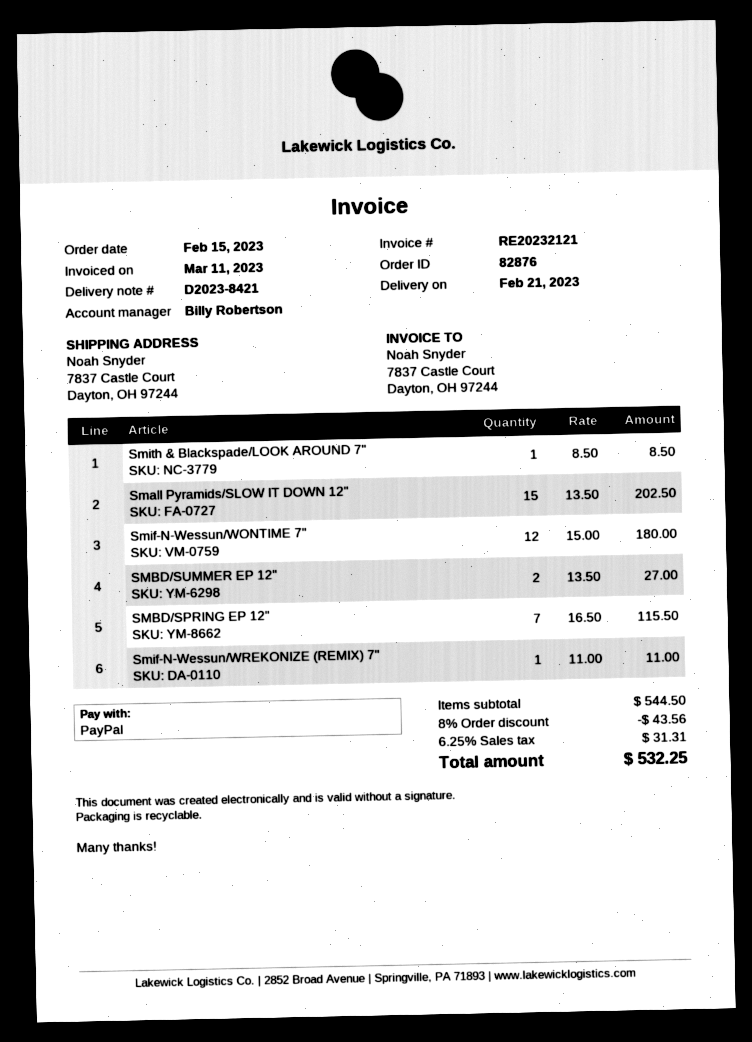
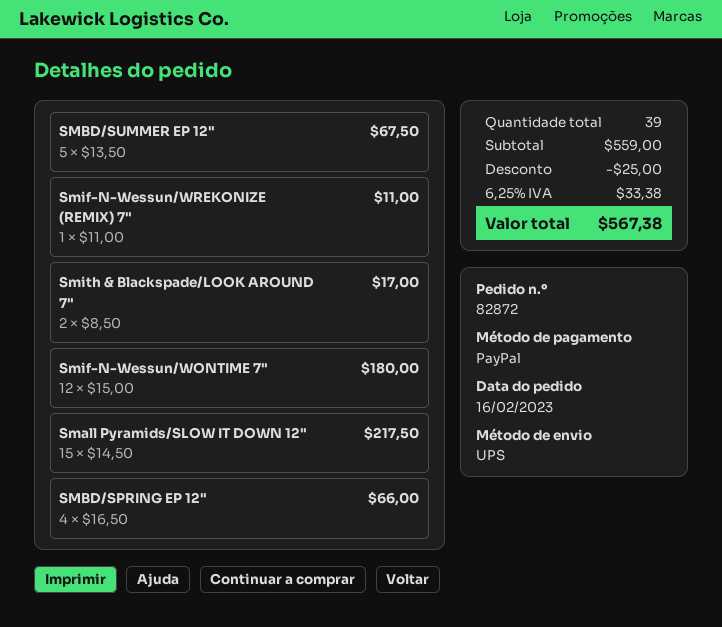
order number: 82876 -> 82872
order date: 2023-02-15 -> 2023-02-16
Smith & Blackspade/LOOK AROUND 7": 1 x 8.50 = 8.50 -> 2 x 8.50 = 17.00
Small Pyramids/SLOW IT DOWN 12": 15 x 13.50 = 202.50 -> 15 x 14.50 = 217.50
SMBD/SUMMER EP 12": 2 x 13.50 = 27.00 -> 5 x 13.50 = 67.50
SMBD/SPRING EP 12": 7 x 16.50 = 115.50 -> 4 x 16.50 = 66.00
subtotal: 544.50 -> 559.00
discount: 43.56 -> 25.00
tax: 6.25% = 31.31 -> 6.25% = 33.38
total: 532.25 -> 567.38

